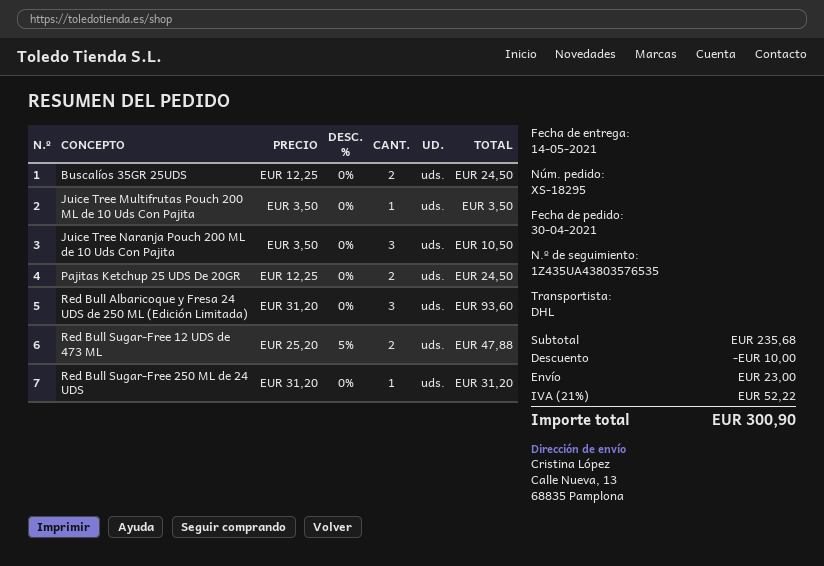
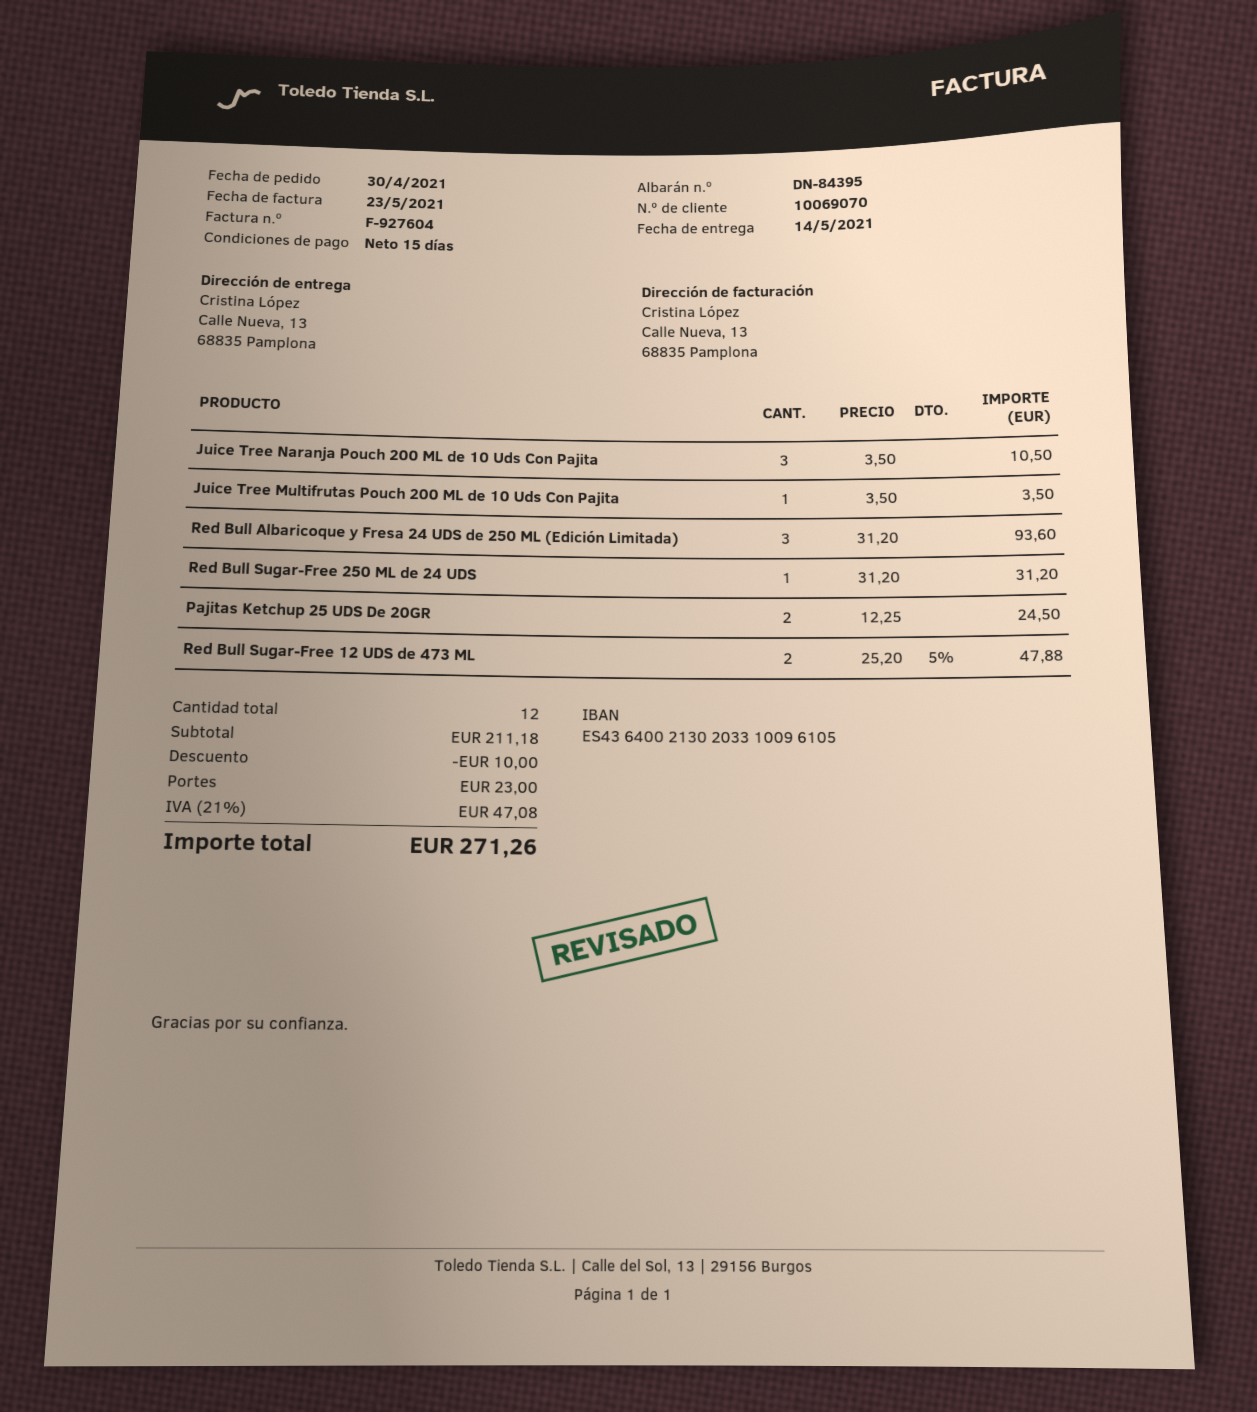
Buscalíos 35GR 25UDS: 2 x 12.25 = 24.50 -> none
subtotal: 235.68 -> 211.18
tax: 21% = 52.22 -> 21% = 47.08
total: 300.90 -> 271.26

